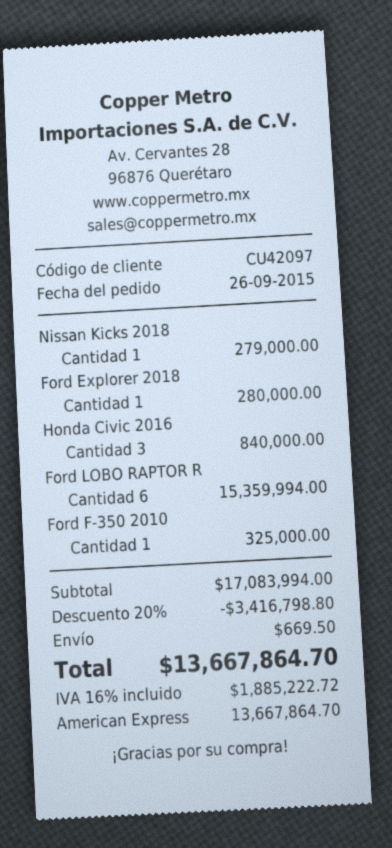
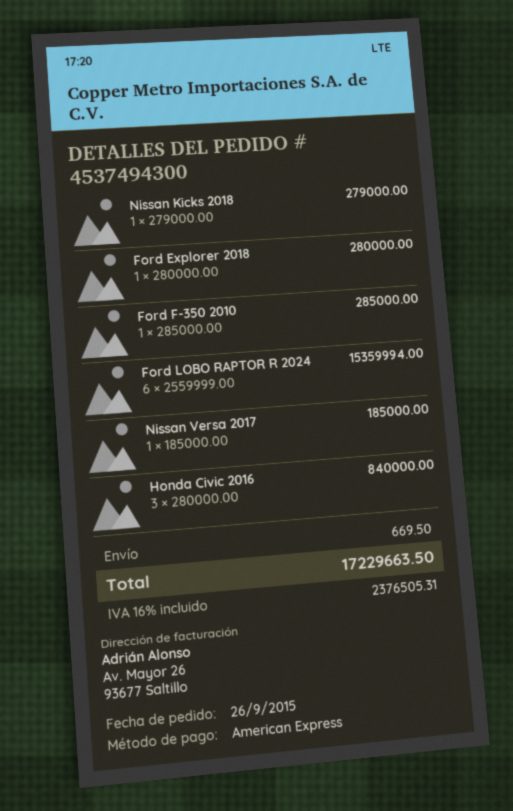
Ford F-350 2010: 1 for 325000.00 -> 1 for 285000.00
Nissan Versa 2017: none -> 1 for 185000.00
discount: 20% = 3416798.80 -> none
tax: 16% = 1885222.72 -> 16% = 2376505.31
total: 13667864.70 -> 17229663.50

